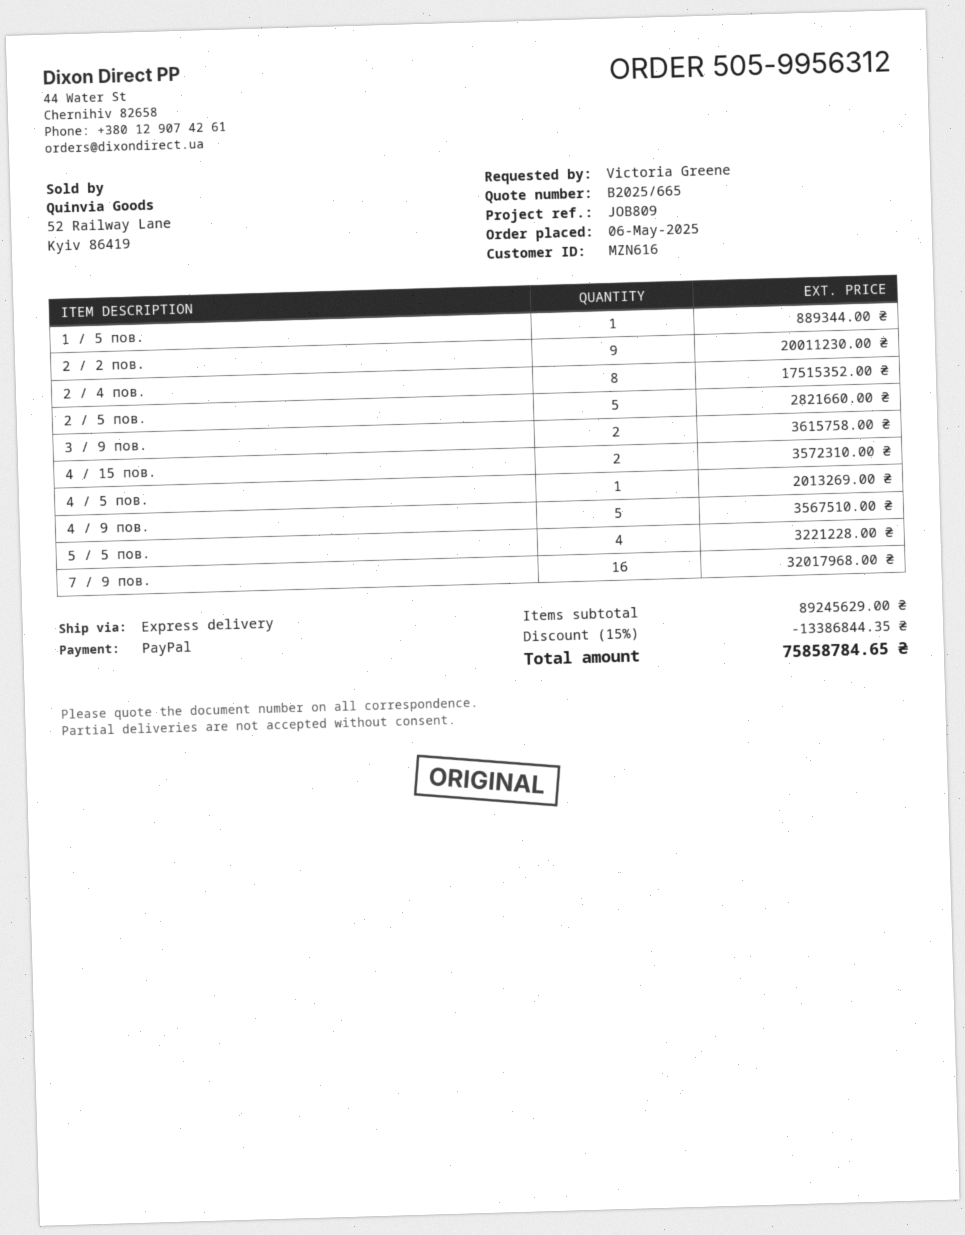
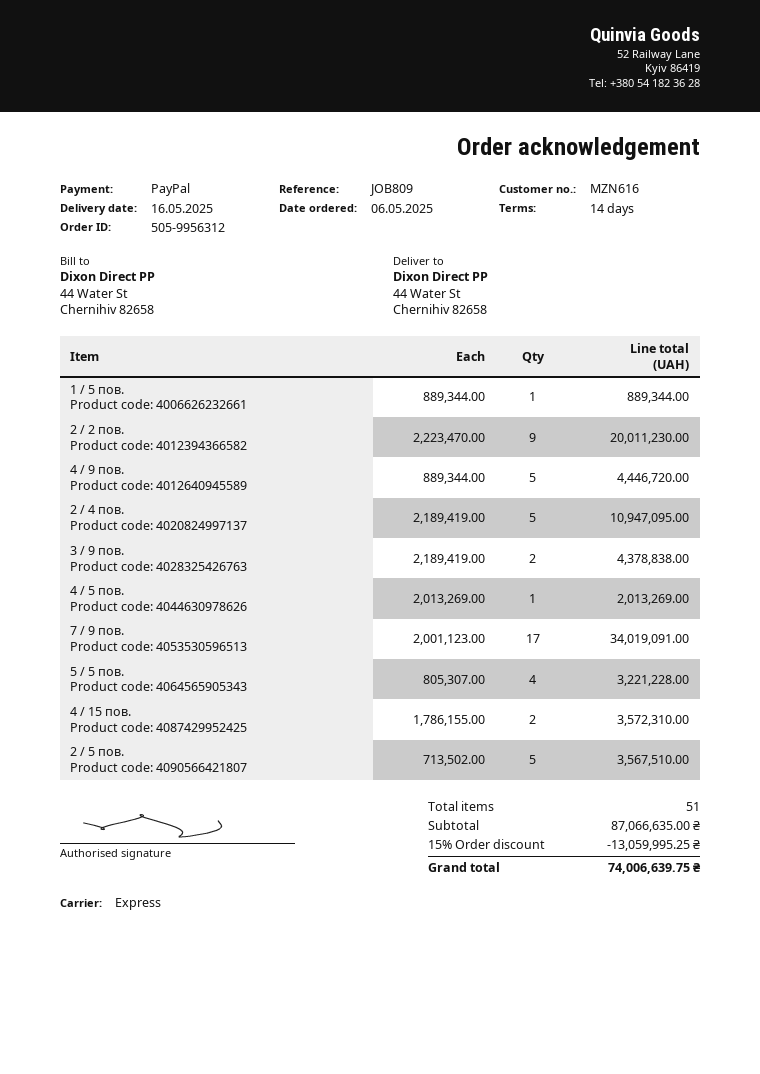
2 / 4 пов.: 8 for 17515352.00 -> 5 for 10947095.00
2 / 5 пов.: 5 for 2821660.00 -> 5 for 3567510.00
3 / 9 пов.: 2 for 3615758.00 -> 2 for 4378838.00
4 / 9 пов.: 5 for 3567510.00 -> 5 for 4446720.00
7 / 9 пов.: 16 for 32017968.00 -> 17 for 34019091.00
subtotal: 89245629.00 -> 87066635.00
discount: 15% = 13386844.35 -> 15% = 13059995.25
total: 75858784.65 -> 74006639.75

